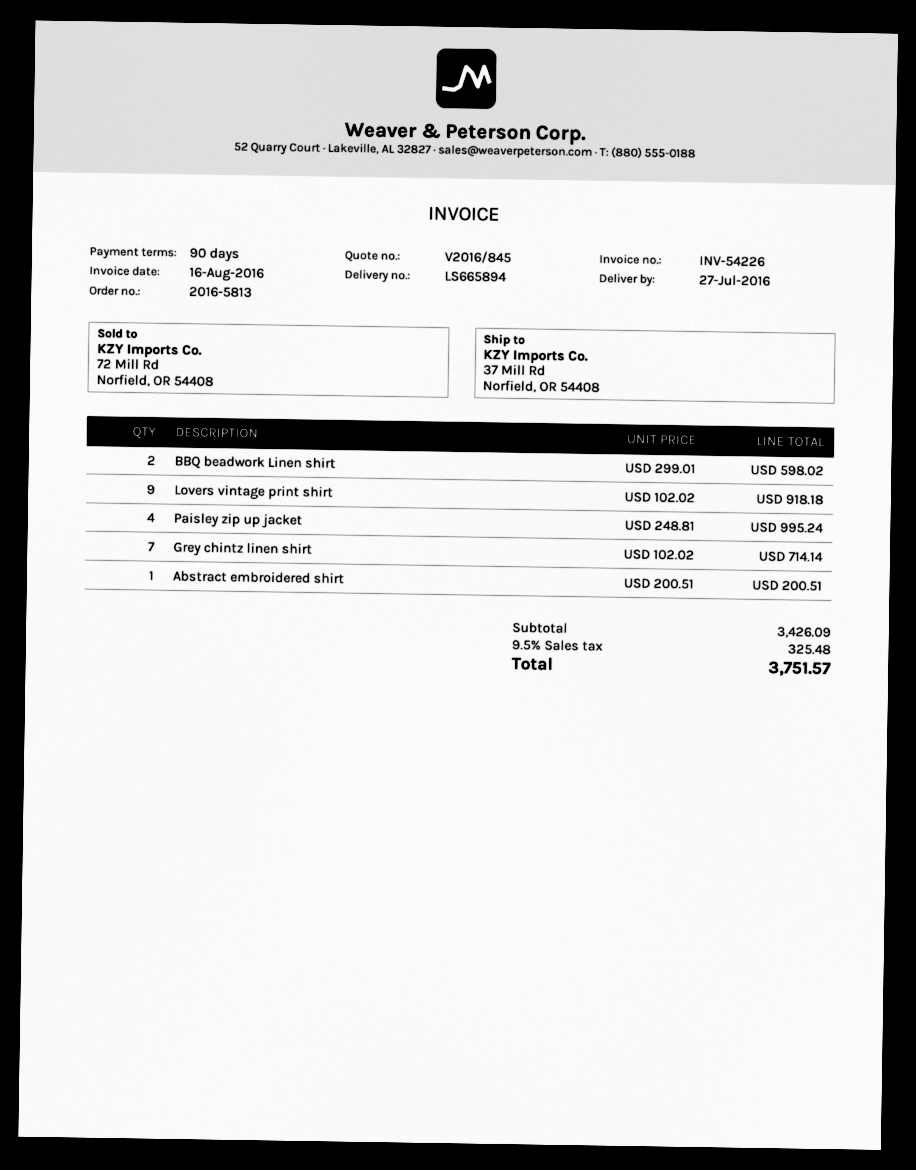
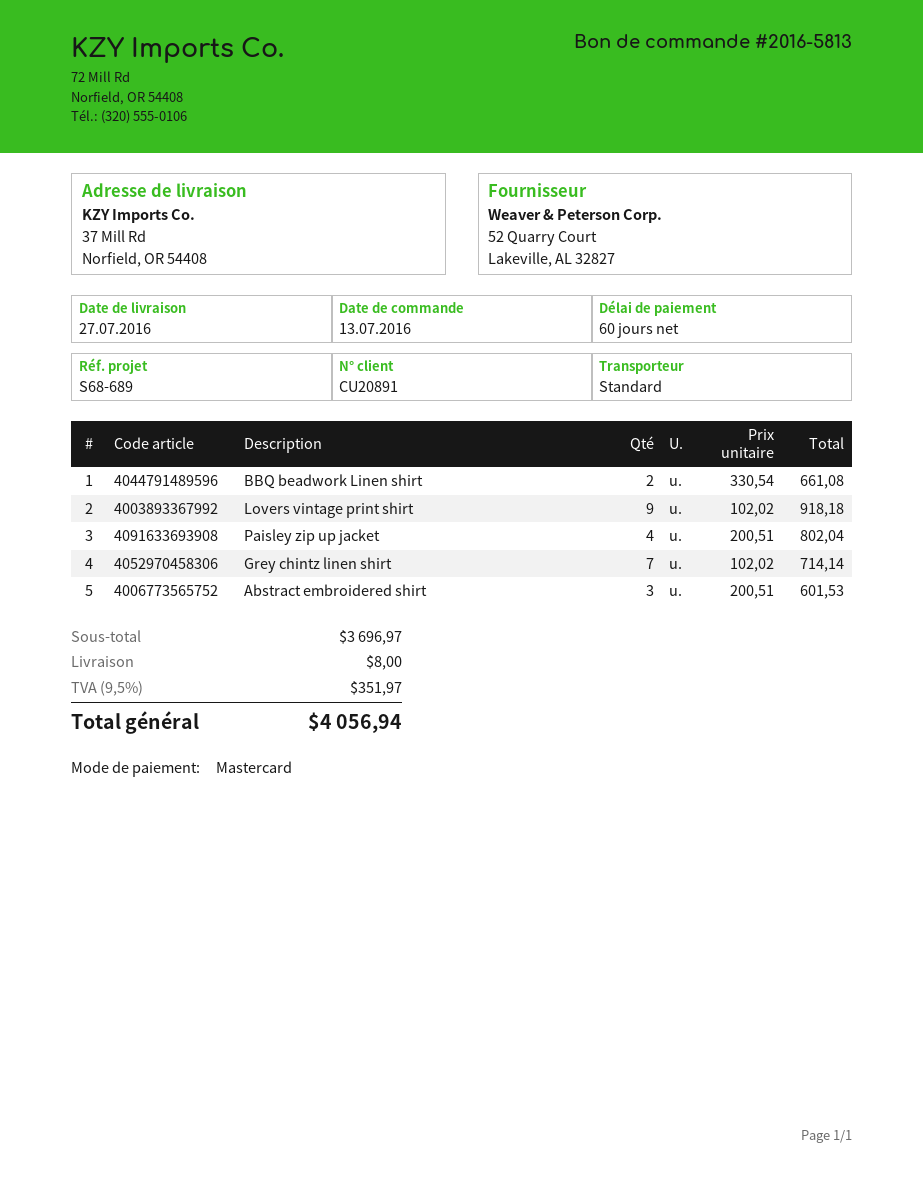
payment terms: 90 days -> 60 days
BBQ beadwork Linen shirt: 2 x 299.01 = 598.02 -> 2 x 330.54 = 661.08
Paisley zip up jacket: 4 x 248.81 = 995.24 -> 4 x 200.51 = 802.04
Abstract embroidered shirt: 1 x 200.51 = 200.51 -> 3 x 200.51 = 601.53
subtotal: 3426.09 -> 3696.97
shipping: none -> 8.00
tax: 9.5% = 325.48 -> 9.5% = 351.97
total: 3751.57 -> 4056.94

